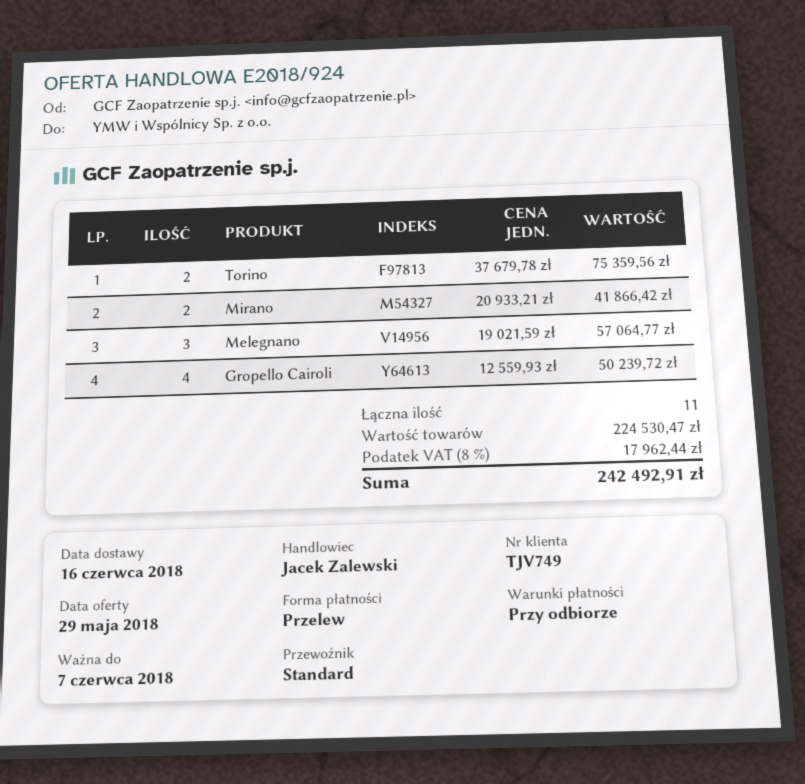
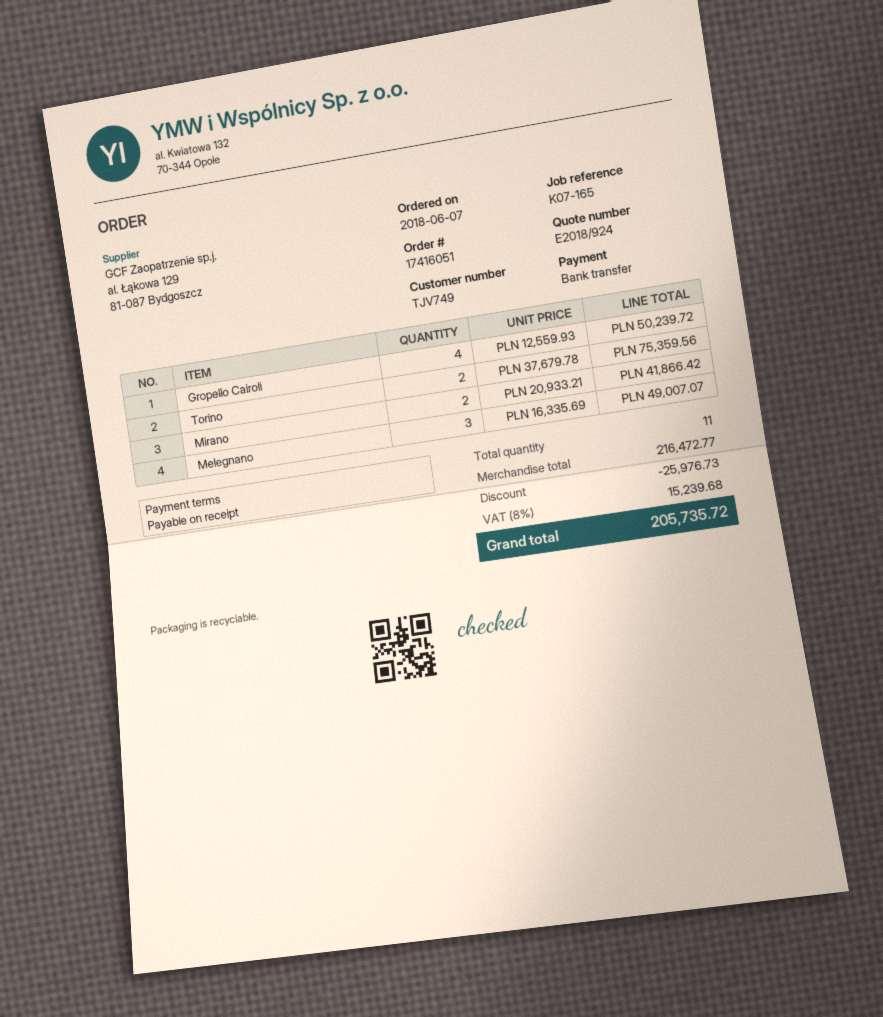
Melegnano: 3 x 19021.59 = 57064.77 -> 3 x 16335.69 = 49007.07
subtotal: 224530.47 -> 216472.77
discount: none -> 25976.73
tax: 8% = 17962.44 -> 8% = 15239.68
total: 242492.91 -> 205735.72

